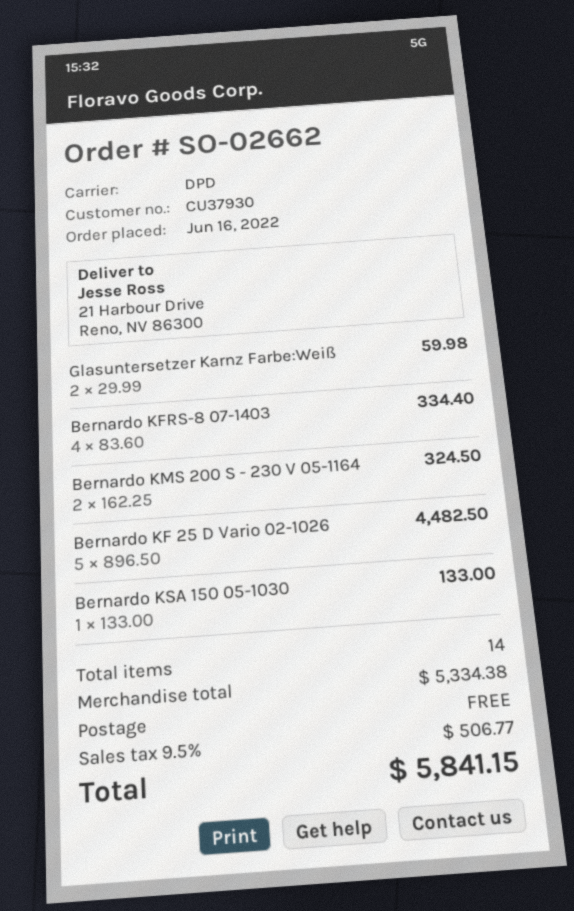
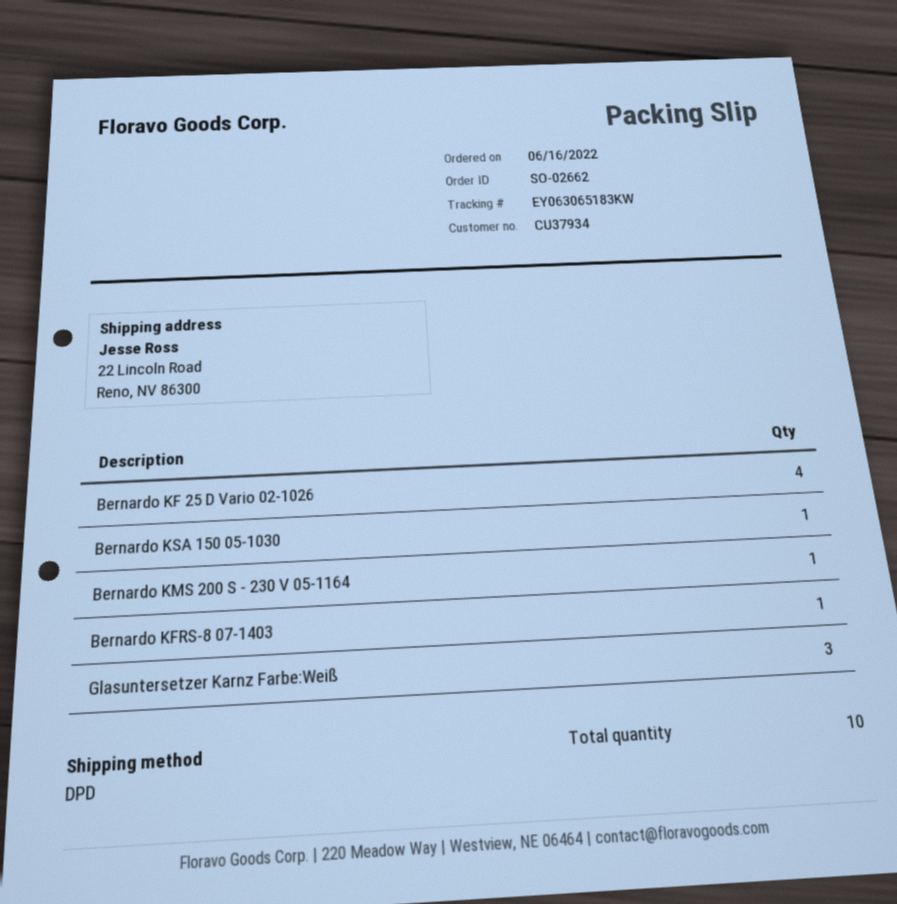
customer number: CU37930 -> CU37934
ship to: 21 Harbour Drive, Reno, NV 86300 -> 22 Lincoln Road, Reno, NV 86300
Glasuntersetzer Karnz Farbe:Weiß: 2 -> 3
Bernardo KFRS-8 07-1403: 4 -> 1
Bernardo KMS 200 S - 230 V 05-1164: 2 -> 1
Bernardo KF 25 D Vario 02-1026: 5 -> 4
total quantity: 14 -> 10

